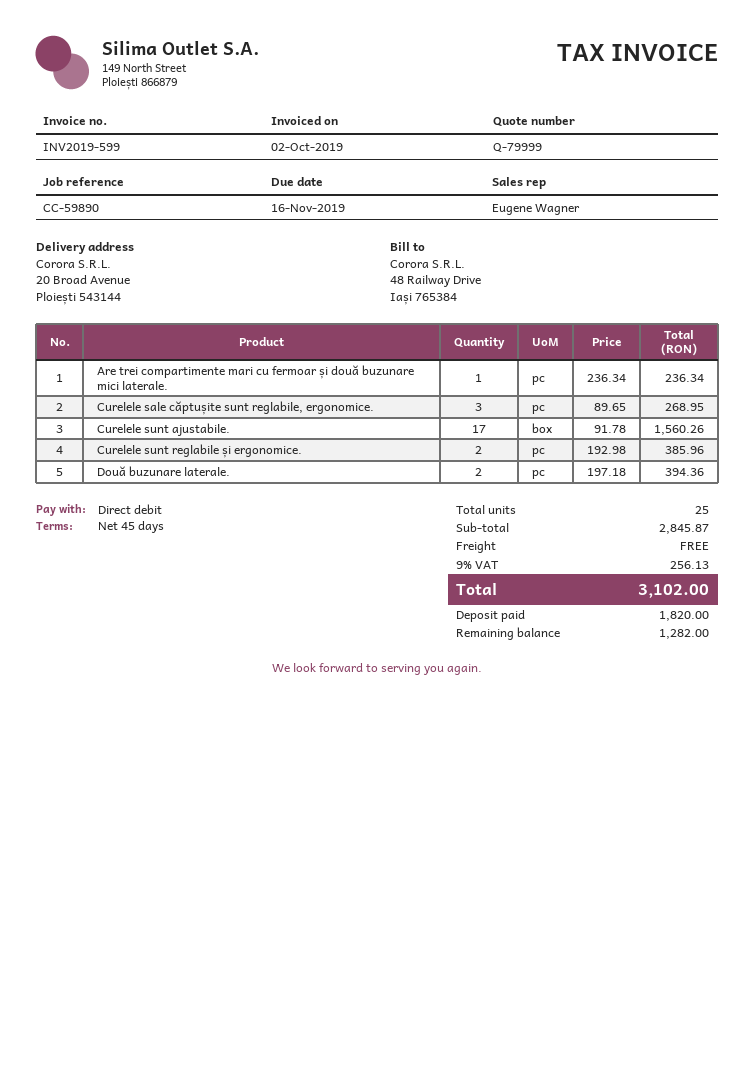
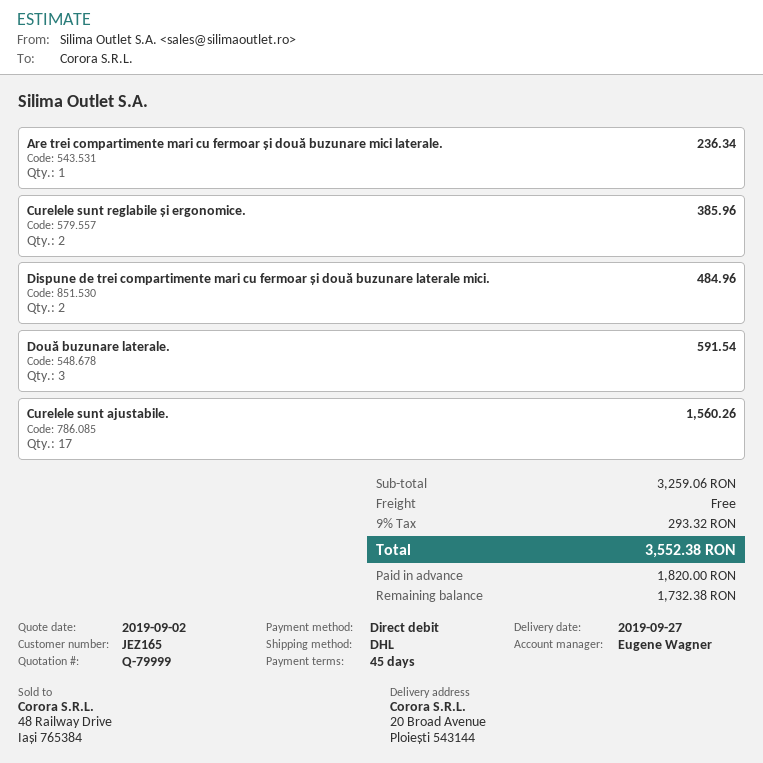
Curelele sale căptușite sunt reglabile, ergonomice.: 3 for 268.95 -> none
Două buzunare laterale.: 2 for 394.36 -> 3 for 591.54
Dispune de trei compartimente mari cu fermoar și două buzunare laterale mici.: none -> 2 for 484.96
subtotal: 2845.87 -> 3259.06
tax: 9% = 256.13 -> 9% = 293.32
total: 3102.00 -> 3552.38
balance: 1282.00 -> 1732.38

